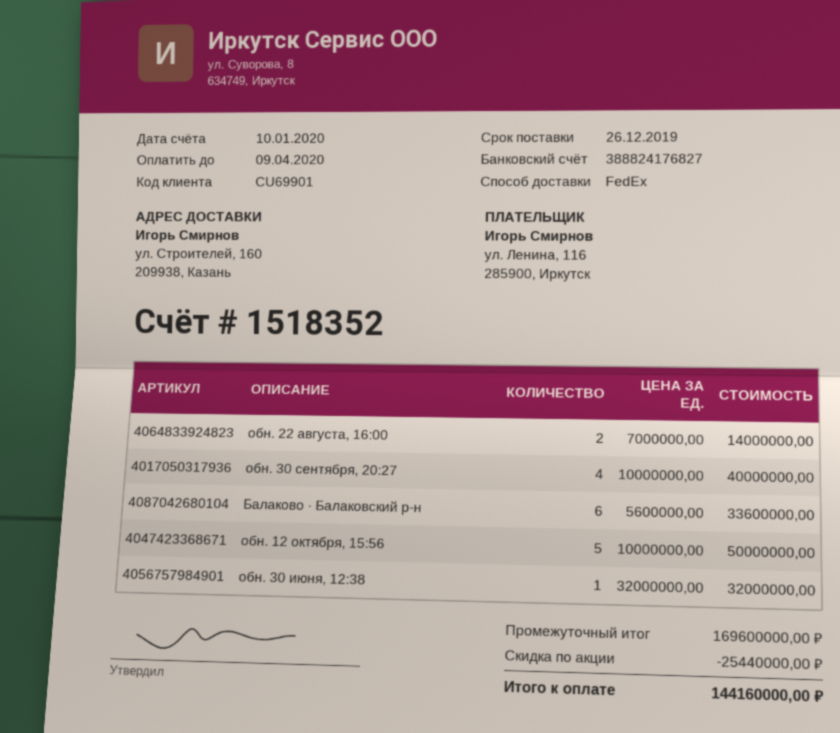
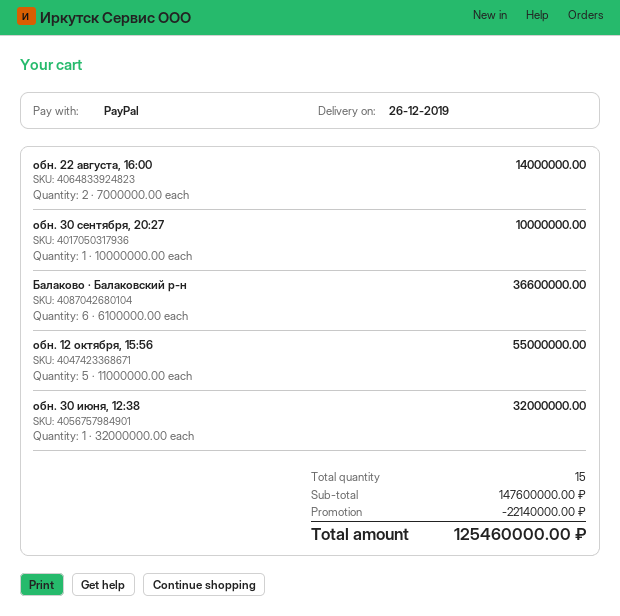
обн. 30 сентября, 20:27: 4 x 10000000.00 = 40000000.00 -> 1 x 10000000.00 = 10000000.00
Балаково · Балаковский р-н: 6 x 5600000.00 = 33600000.00 -> 6 x 6100000.00 = 36600000.00
обн. 12 октября, 15:56: 5 x 10000000.00 = 50000000.00 -> 5 x 11000000.00 = 55000000.00
subtotal: 169600000.00 -> 147600000.00
discount: 25440000.00 -> 22140000.00
total: 144160000.00 -> 125460000.00

